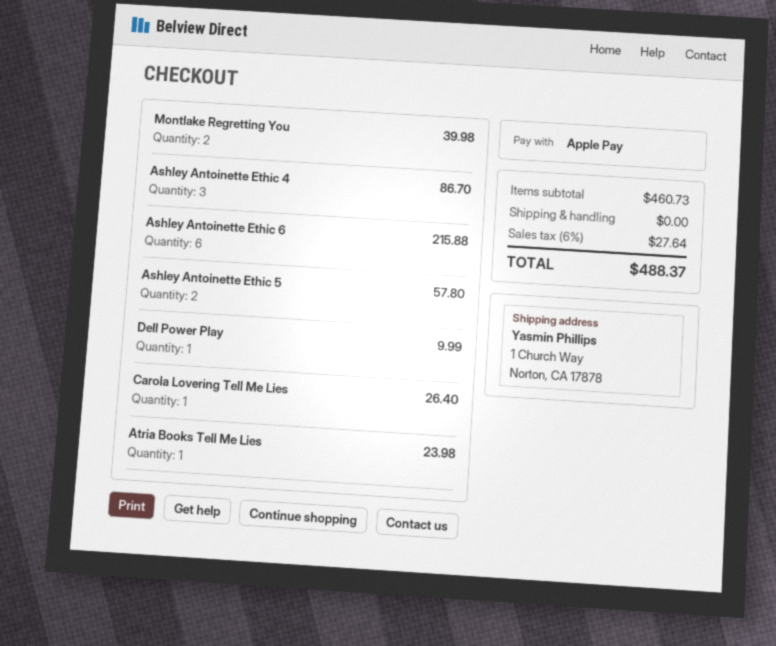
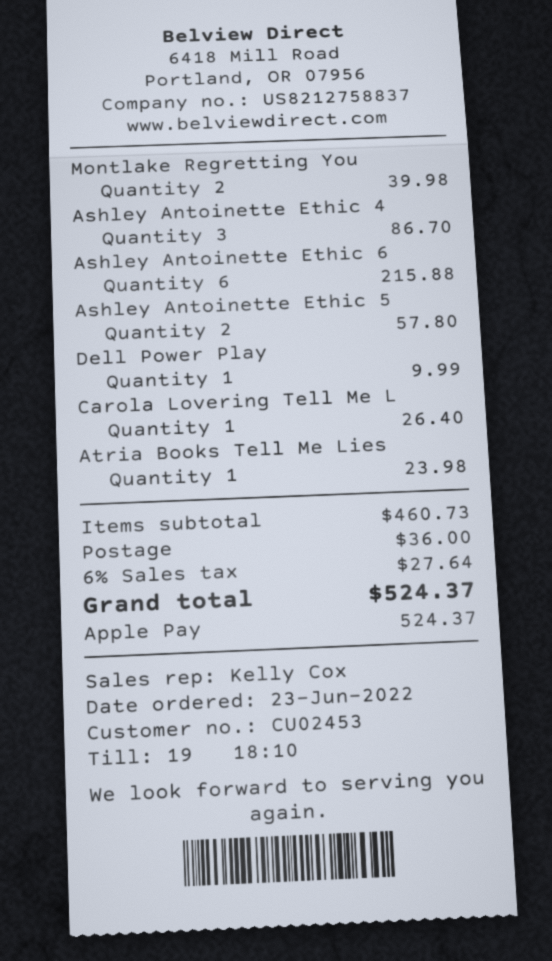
shipping: 0.00 -> 36.00
total: 488.37 -> 524.37

